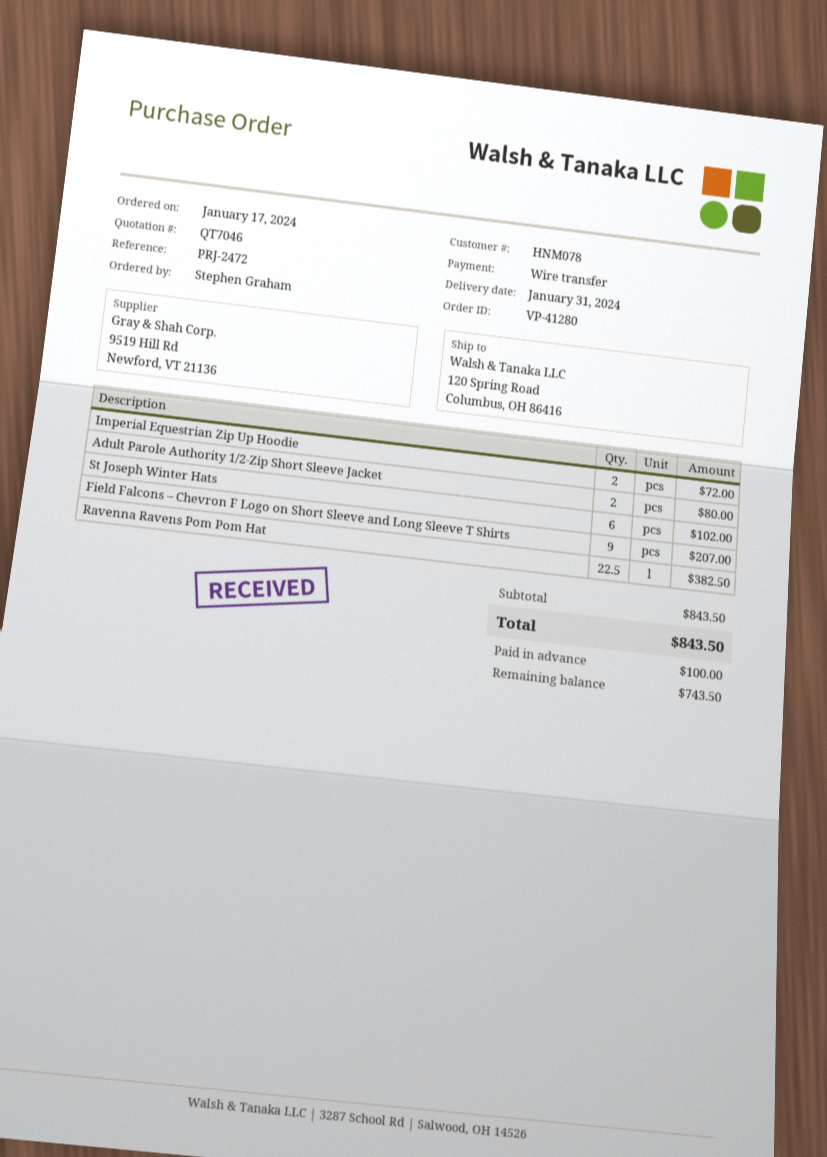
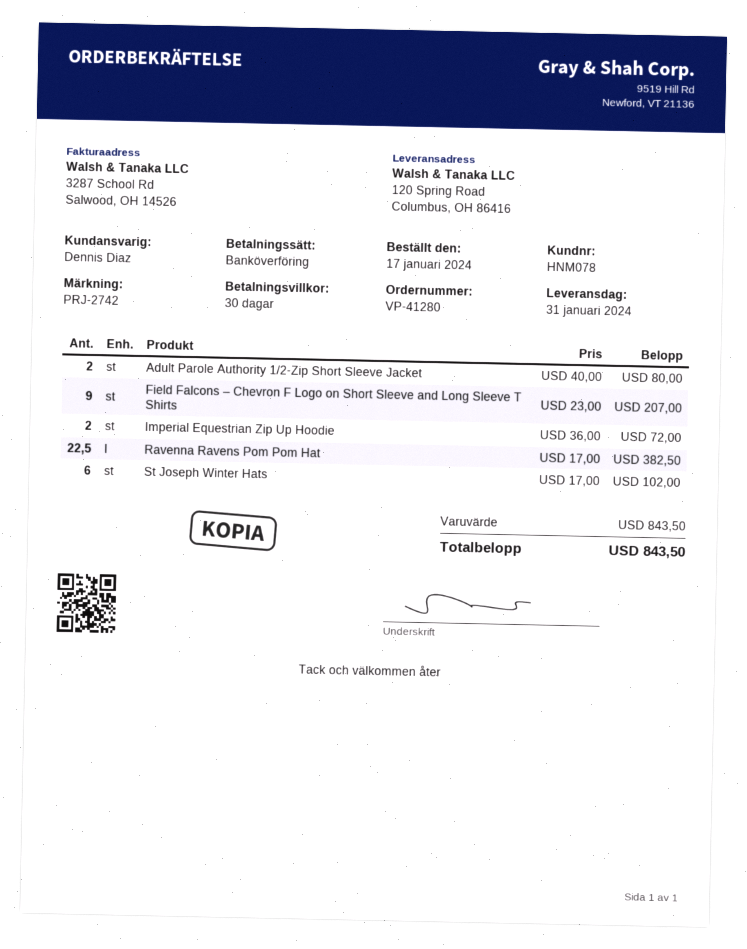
reference: PRJ-2472 -> PRJ-2742

